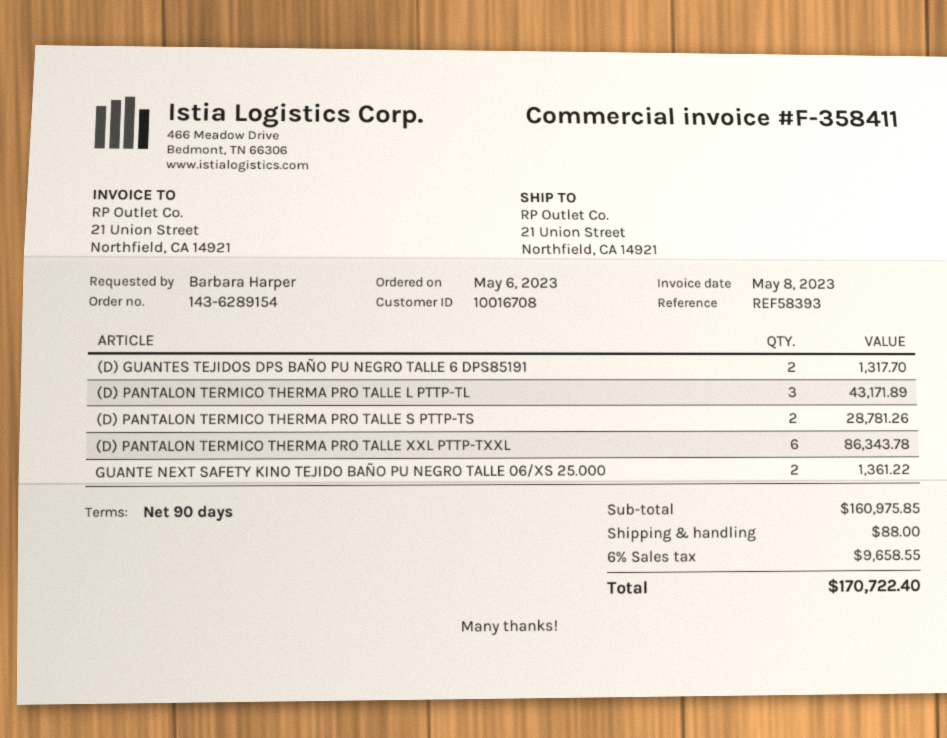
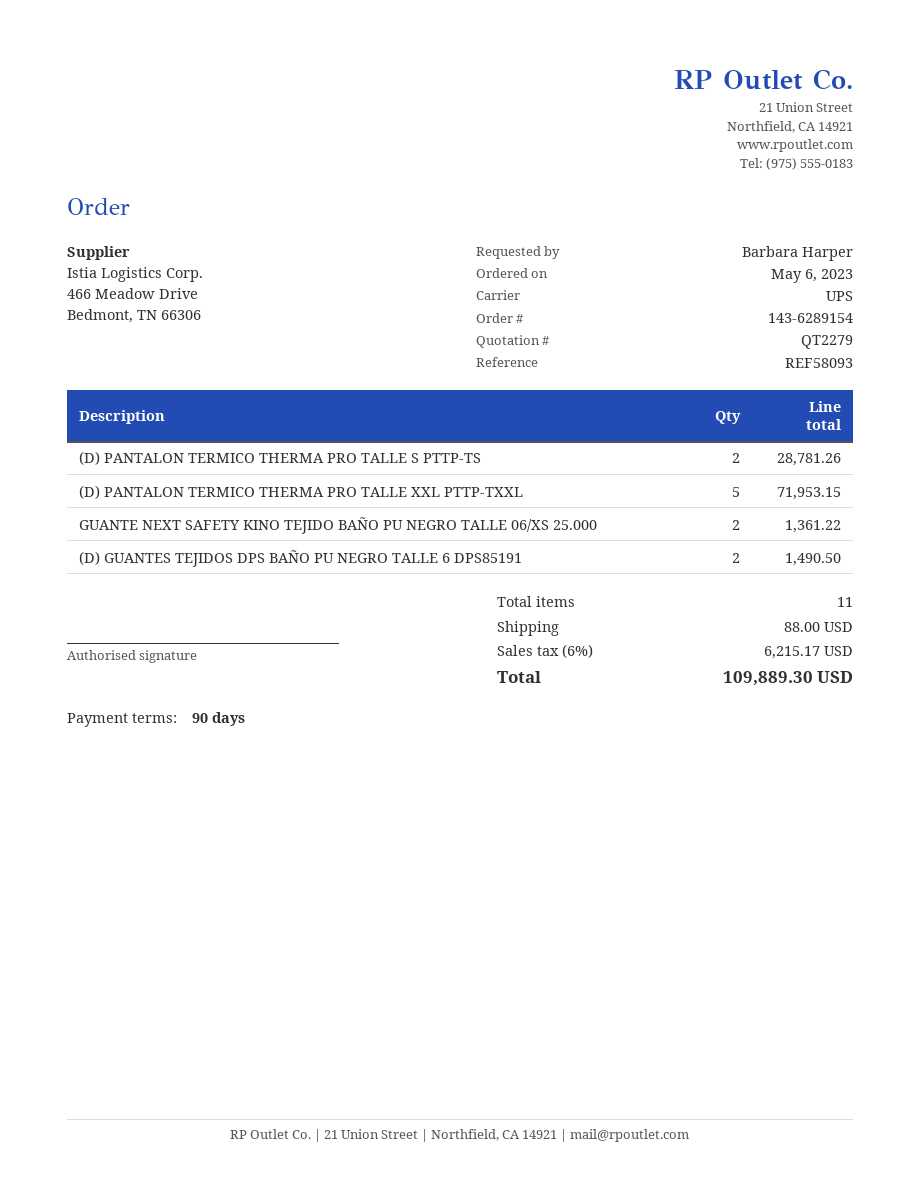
reference: REF58393 -> REF58093
(D) GUANTES TEJIDOS DPS BAÑO PU NEGRO TALLE 6 DPS85191: 2 for 1317.70 -> 2 for 1490.50
(D) PANTALON TERMICO THERMA PRO TALLE L PTTP-TL: 3 for 43171.89 -> none
(D) PANTALON TERMICO THERMA PRO TALLE XXL PTTP-TXXL: 6 for 86343.78 -> 5 for 71953.15
tax: 6% = 9658.55 -> 6% = 6215.17
total: 170722.40 -> 109889.30

